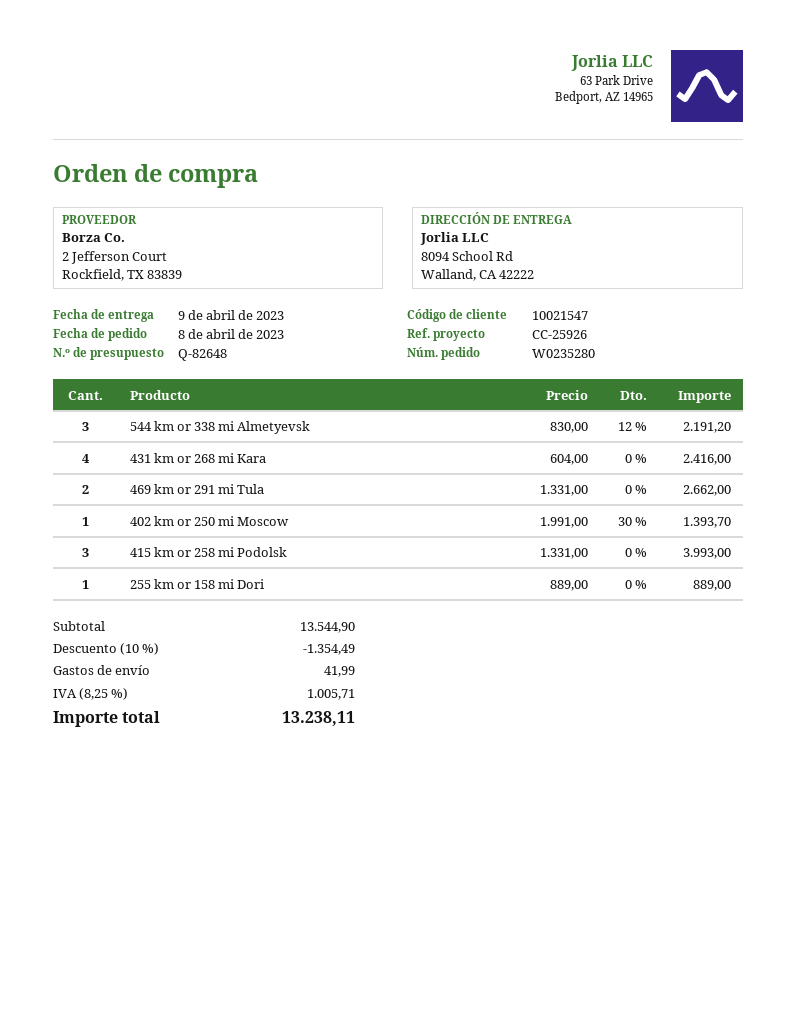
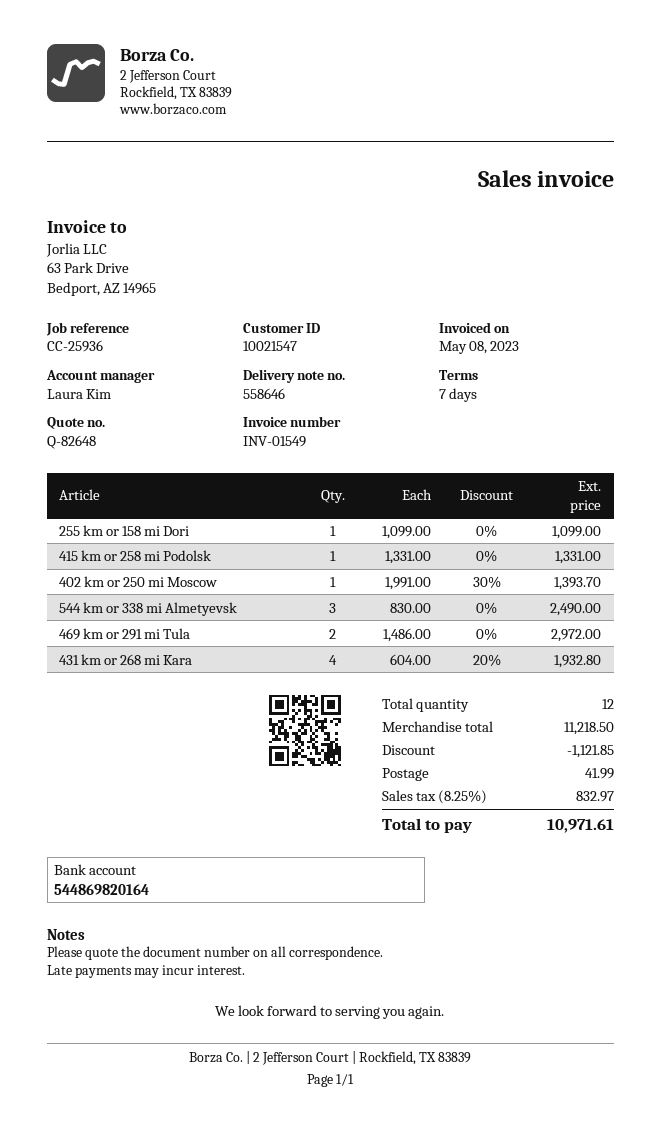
reference: CC-25926 -> CC-25936
544 km or 338 mi Almetyevsk: 3 x 830.00 - 12% = 2191.20 -> 3 x 830.00 = 2490.00
431 km or 268 mi Kara: 4 x 604.00 = 2416.00 -> 4 x 604.00 - 20% = 1932.80
469 km or 291 mi Tula: 2 x 1331.00 = 2662.00 -> 2 x 1486.00 = 2972.00
415 km or 258 mi Podolsk: 3 x 1331.00 = 3993.00 -> 1 x 1331.00 = 1331.00
255 km or 158 mi Dori: 1 x 889.00 = 889.00 -> 1 x 1099.00 = 1099.00
subtotal: 13544.90 -> 11218.50
discount: 1354.49 -> 1121.85
tax: 8.25% = 1005.71 -> 8.25% = 832.97
total: 13238.11 -> 10971.61

